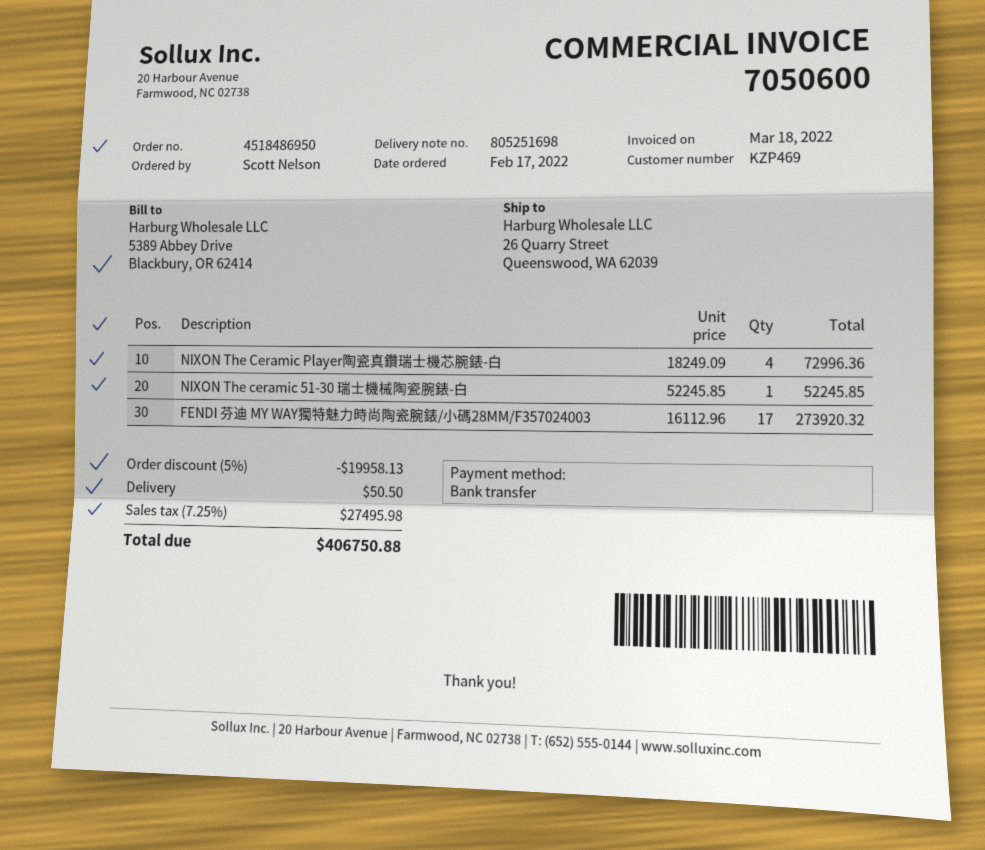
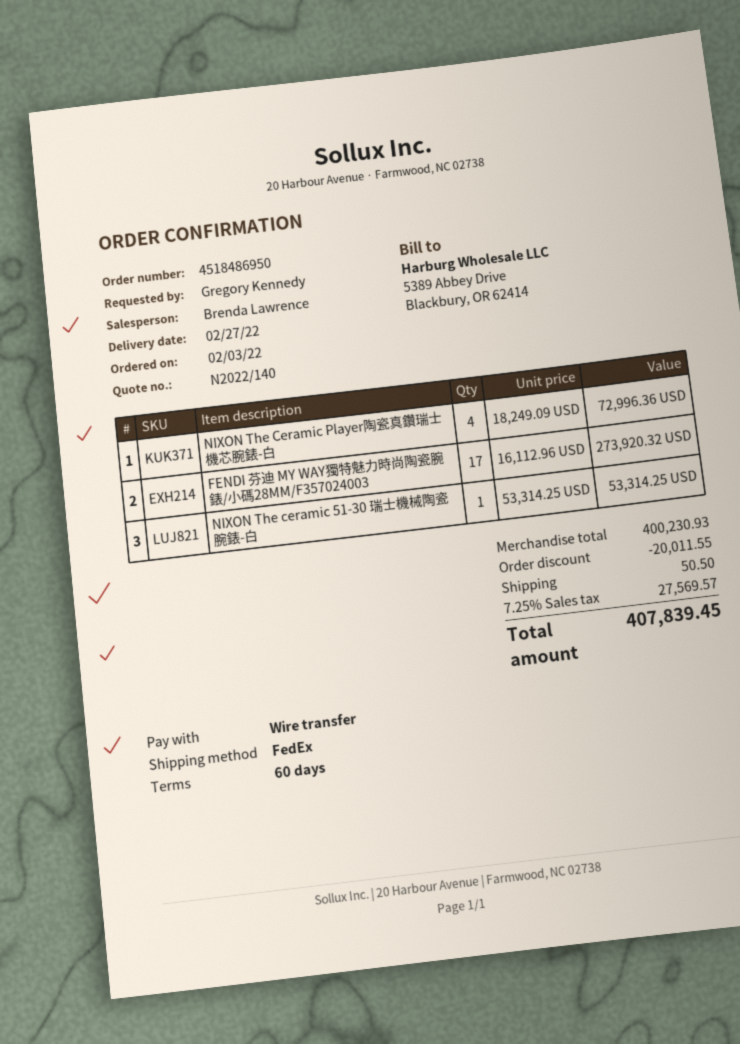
order date: 2022-02-17 -> 2022-02-03
ordered by: Scott Nelson -> Gregory Kennedy
NIXON The ceramic 51-30 瑞士機械陶瓷腕錶-白: 1 x 52245.85 = 52245.85 -> 1 x 53314.25 = 53314.25
discount: 19958.13 -> 20011.55
tax: 7.25% = 27495.98 -> 7.25% = 27569.57
total: 406750.88 -> 407839.45

